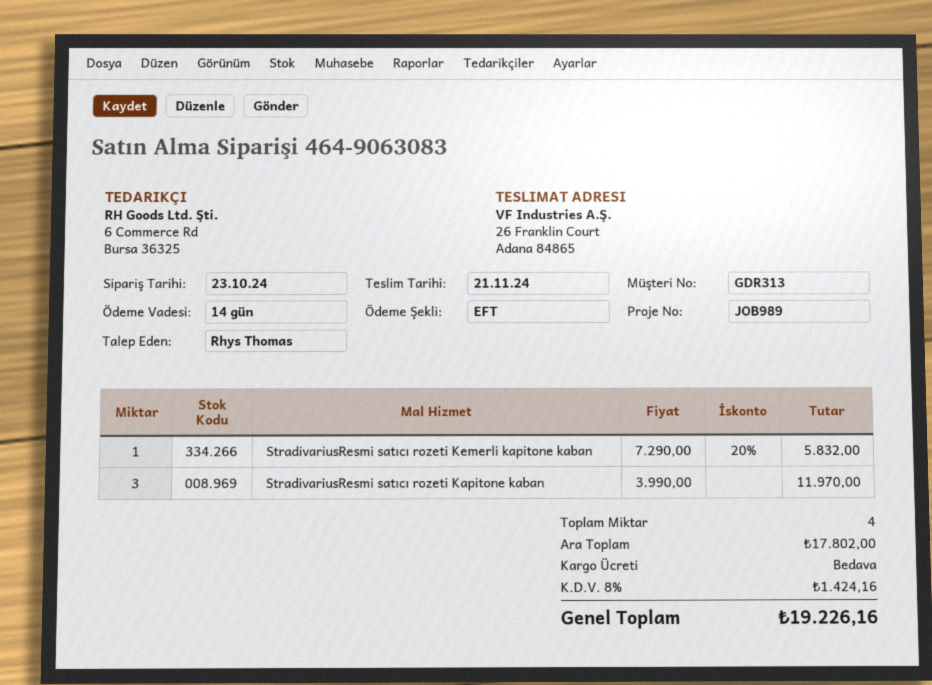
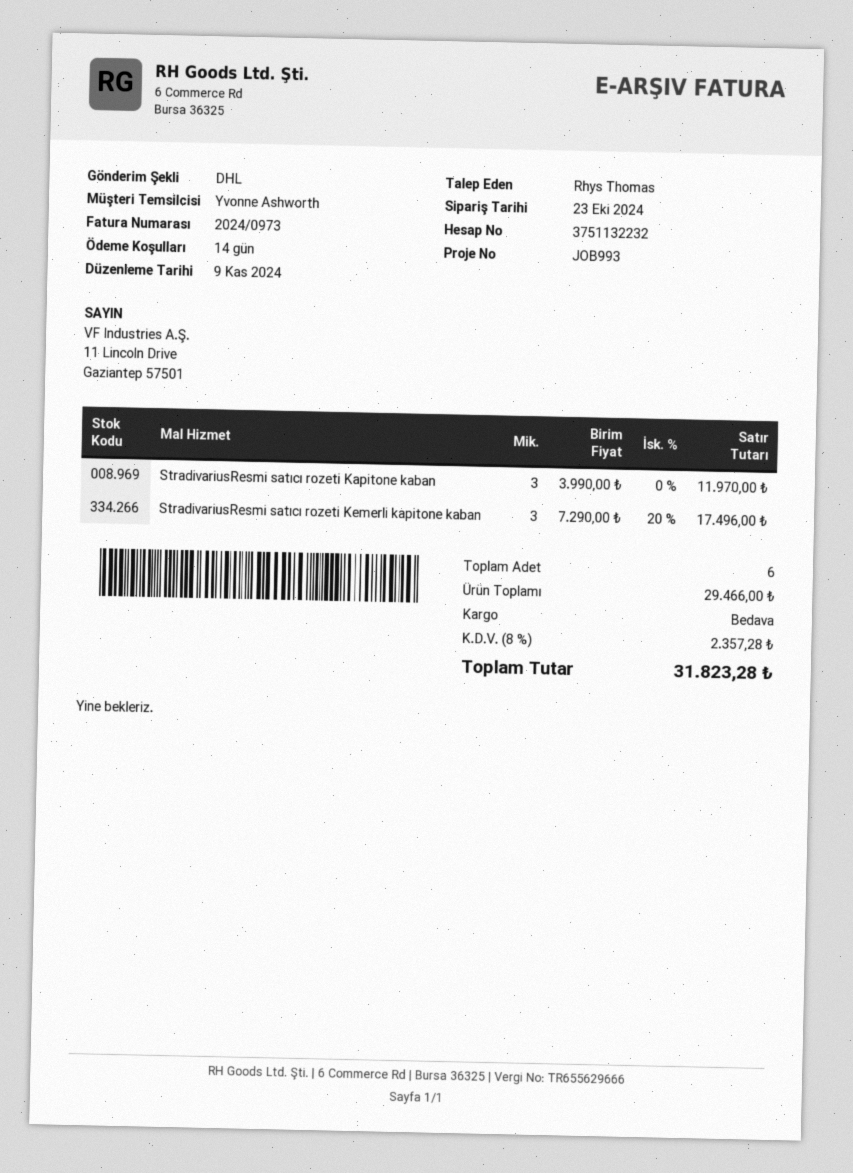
reference: JOB989 -> JOB993
StradivariusResmi satıcı rozeti Kemerli kapitone kaban: 1 x 7290.00 - 20% = 5832.00 -> 3 x 7290.00 - 20% = 17496.00
total quantity: 4 -> 6
subtotal: 17802.00 -> 29466.00
tax: 8% = 1424.16 -> 8% = 2357.28
total: 19226.16 -> 31823.28

